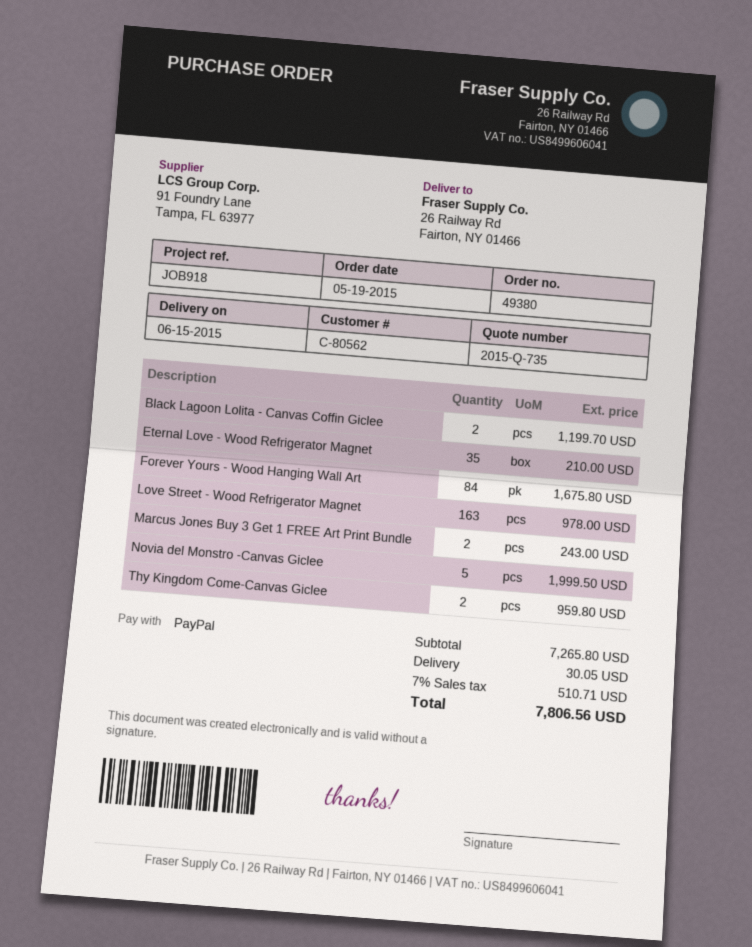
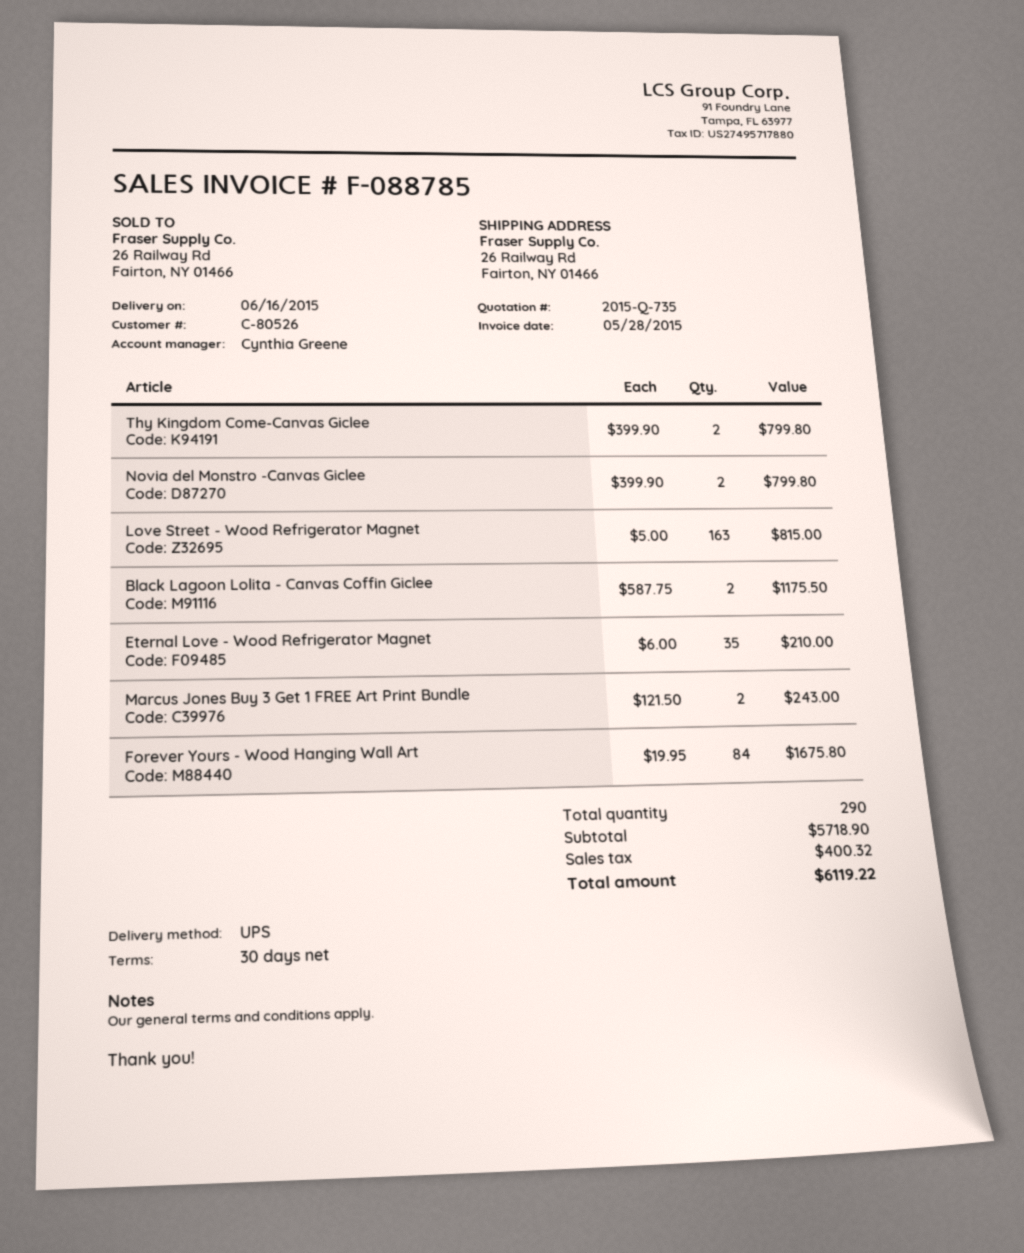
delivery date: 2015-06-15 -> 2015-06-16
customer number: C-80562 -> C-80526
Black Lagoon Lolita - Canvas Coffin Giclee: 2 for 1199.70 -> 2 for 1175.50
Love Street - Wood Refrigerator Magnet: 163 for 978.00 -> 163 for 815.00
Novia del Monstro -Canvas Giclee: 5 for 1999.50 -> 2 for 799.80
Thy Kingdom Come-Canvas Giclee: 2 for 959.80 -> 2 for 799.80
subtotal: 7265.80 -> 5718.90
shipping: 30.05 -> none
tax: 510.71 -> 400.32
total: 7806.56 -> 6119.22

